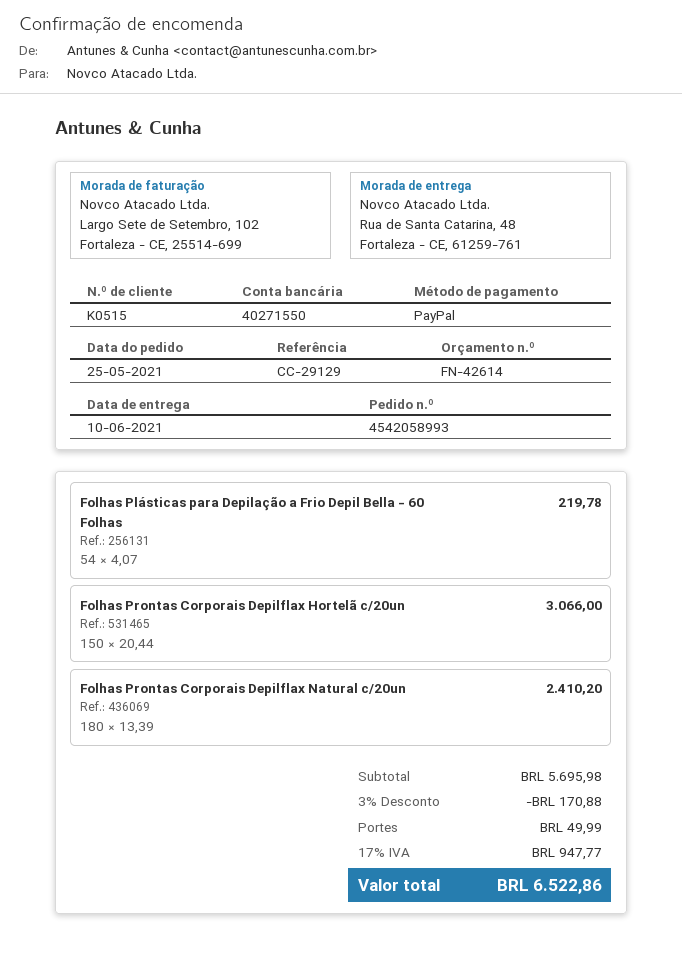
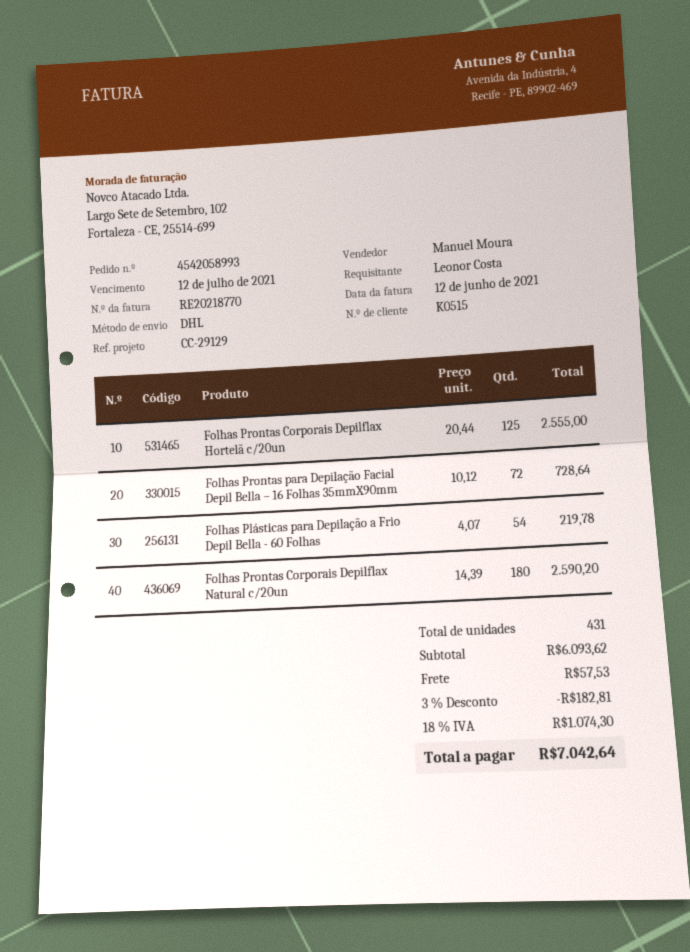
Folhas Prontas Corporais Depilflax Hortelã c/20un: 150 x 20.44 = 3066.00 -> 125 x 20.44 = 2555.00
Folhas Prontas Corporais Depilflax Natural c/20un: 180 x 13.39 = 2410.20 -> 180 x 14.39 = 2590.20
Folhas Prontas para Depilação Facial Depil Bella – 16 Folhas 35mmX90mm: none -> 72 x 10.12 = 728.64
subtotal: 5695.98 -> 6093.62
discount: 3% = 170.88 -> 3% = 182.81
shipping: 49.99 -> 57.53
tax: 17% = 947.77 -> 18% = 1074.30
total: 6522.86 -> 7042.64

